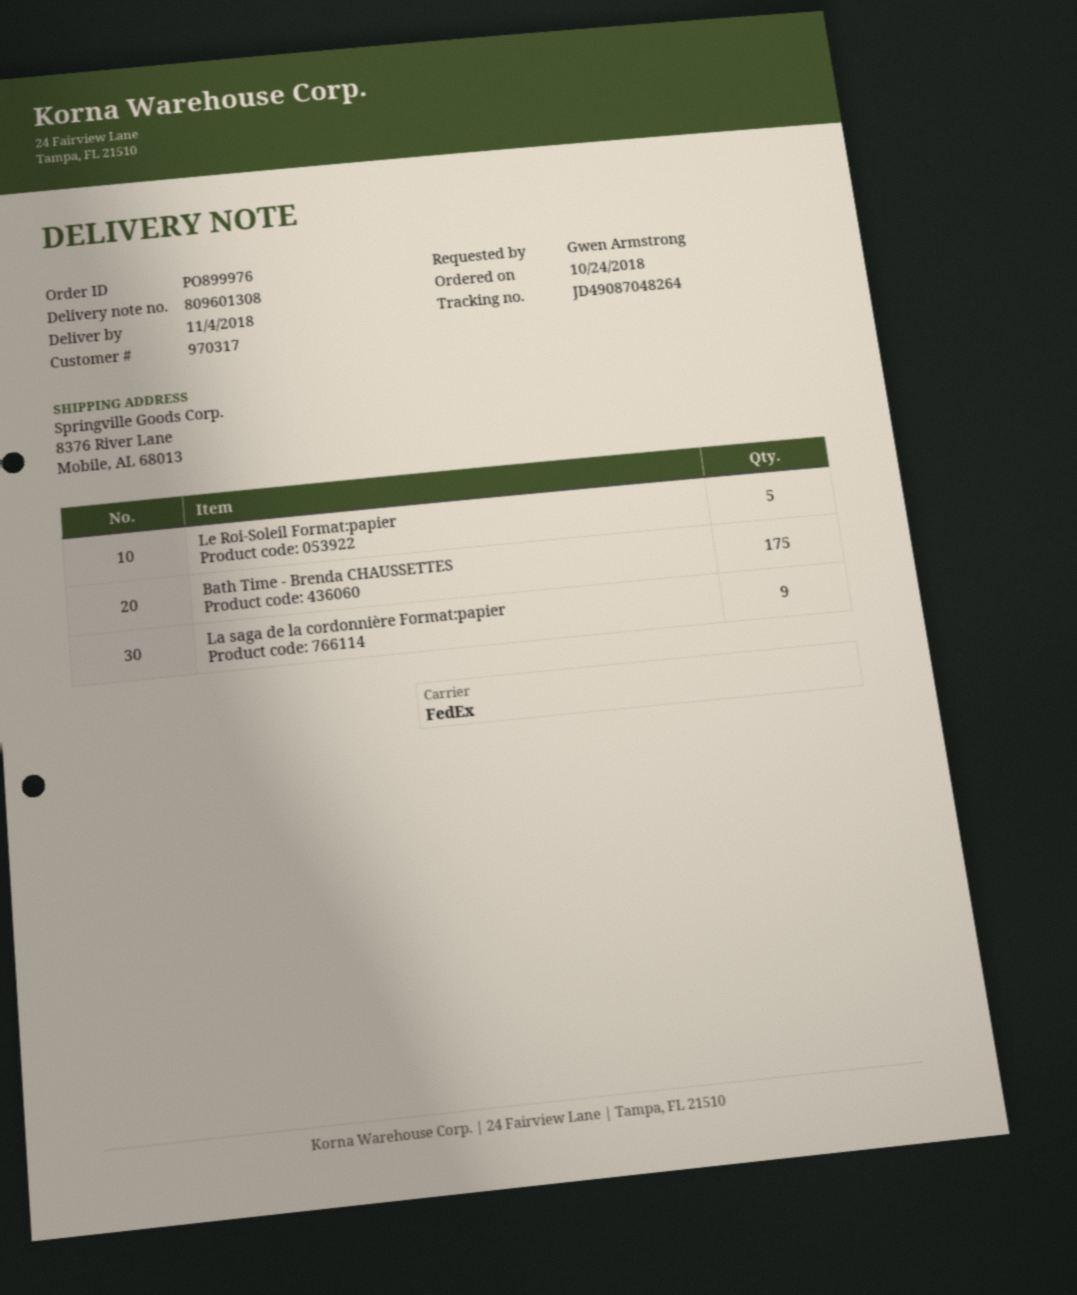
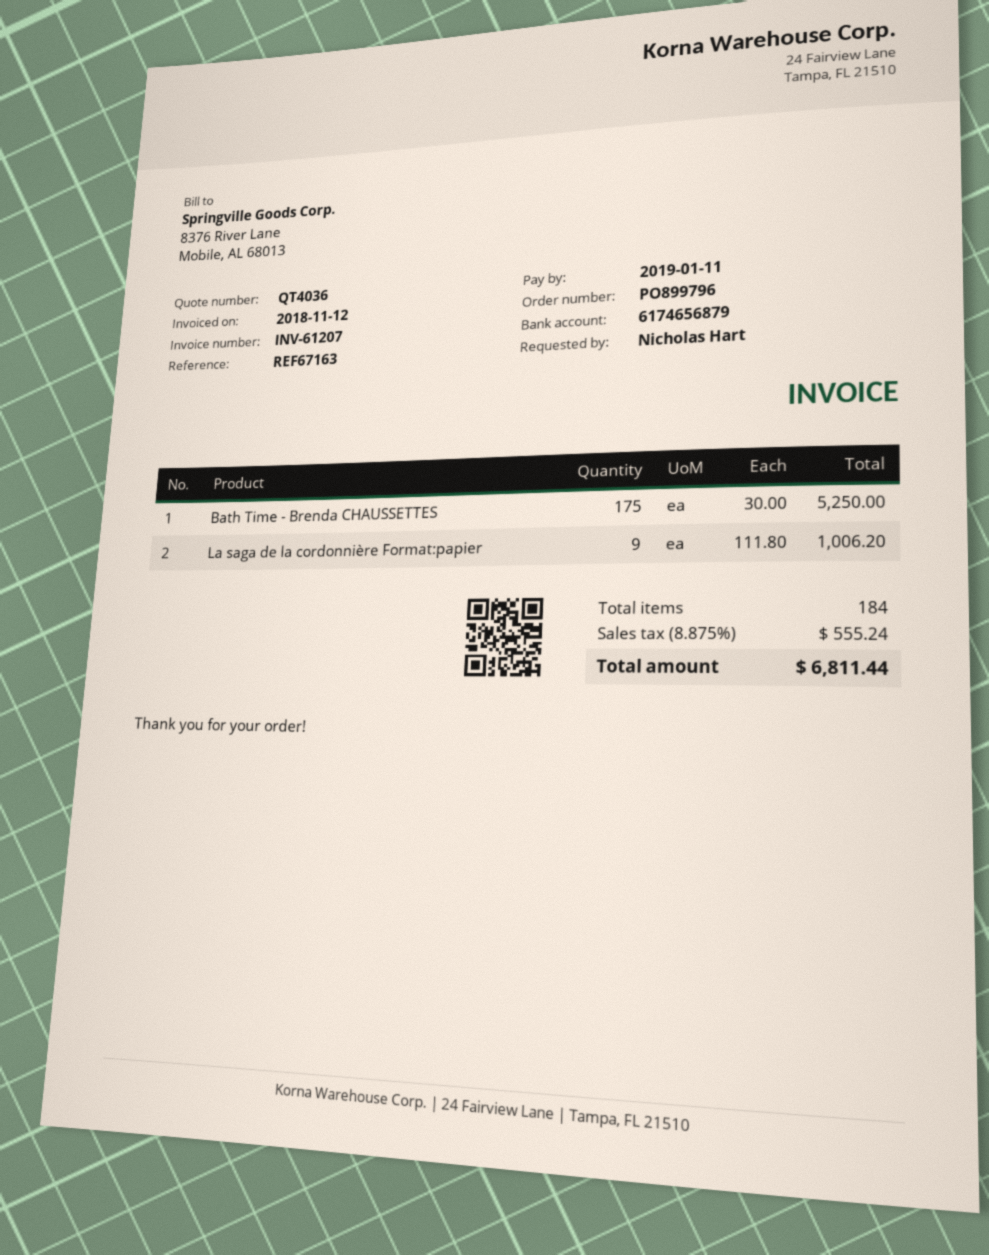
order number: PO899976 -> PO899796
ordered by: Gwen Armstrong -> Nicholas Hart
Le Roi-Soleil Format:papier: 5 -> none

